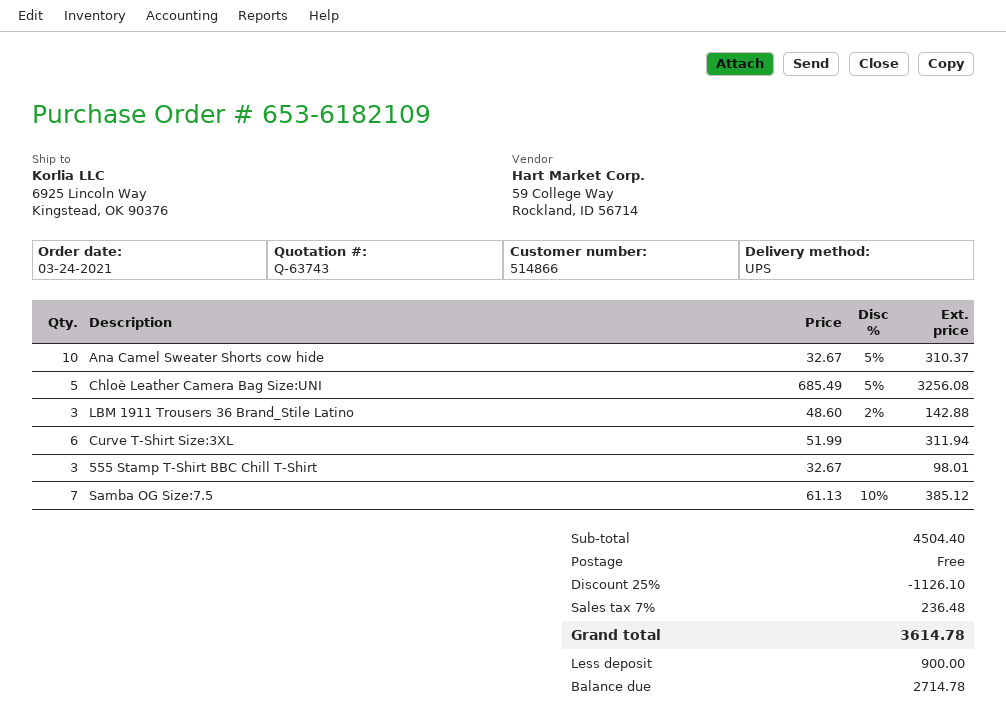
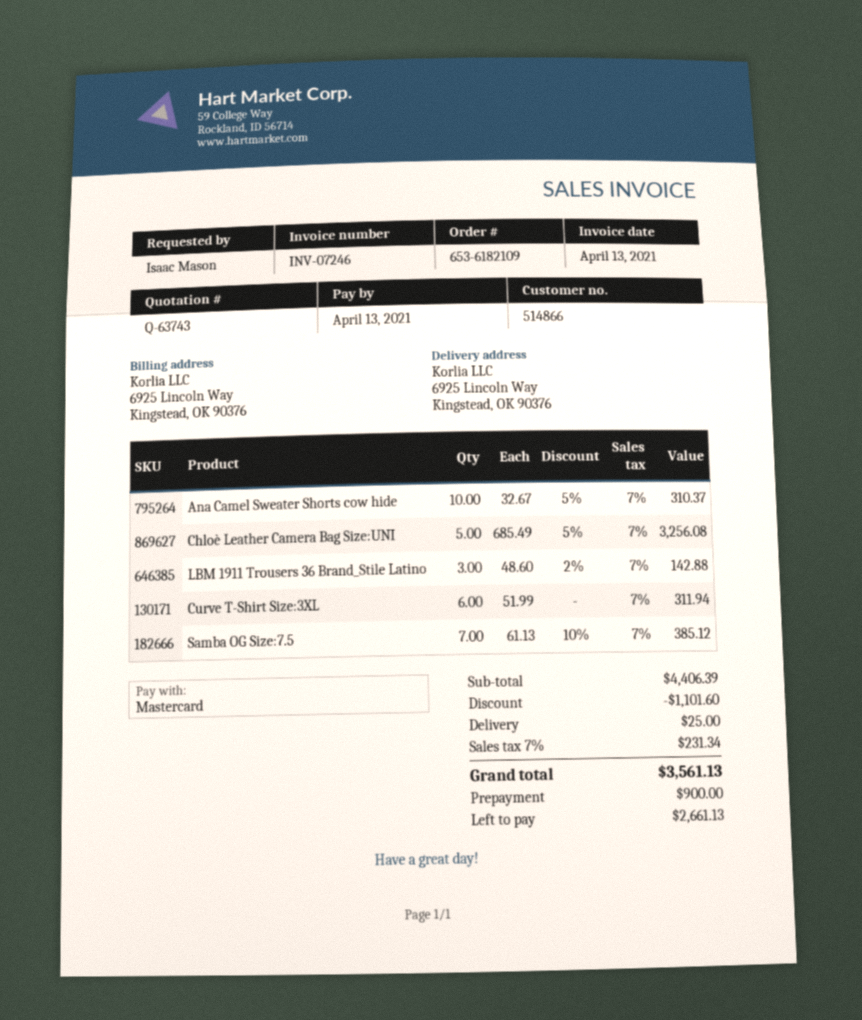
555 Stamp T-Shirt BBC Chill T-Shirt: 3 x 32.67 = 98.01 -> none
subtotal: 4504.40 -> 4406.39
discount: 1126.10 -> 1101.60
shipping: 0.00 -> 25.00
tax: 7% = 236.48 -> 7% = 231.34
total: 3614.78 -> 3561.13
balance: 2714.78 -> 2661.13

